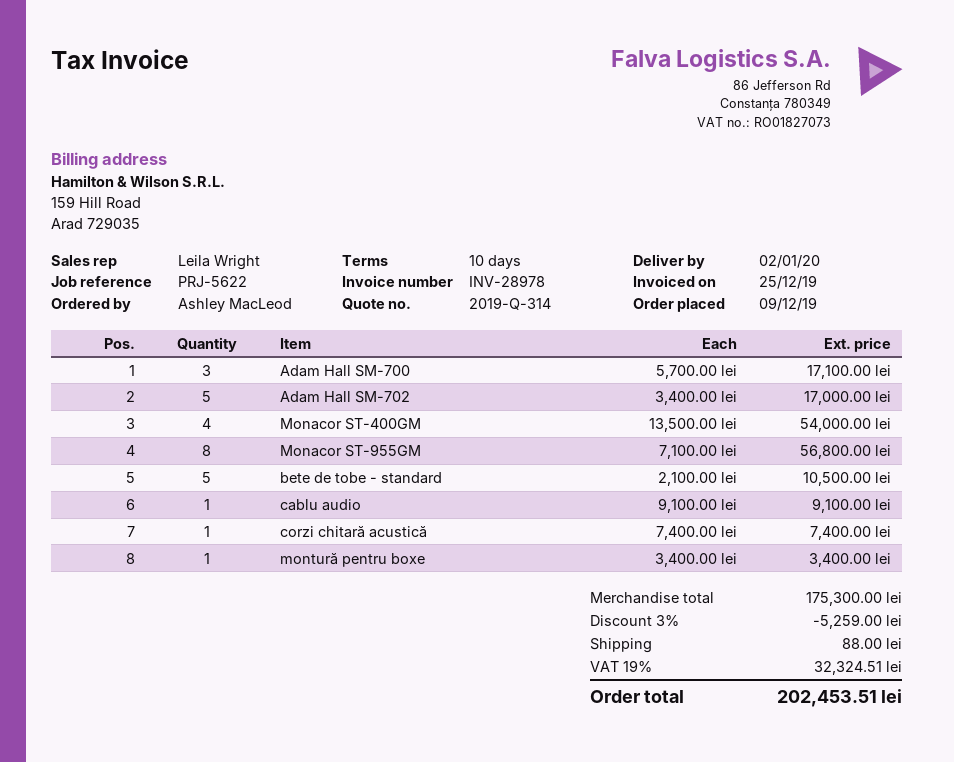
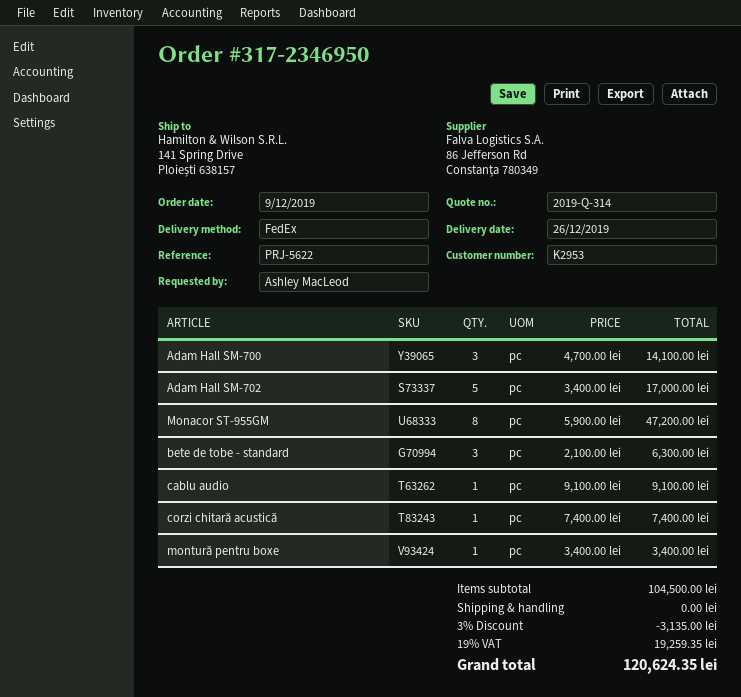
delivery date: 2020-01-02 -> 2019-12-26
Adam Hall SM-700: 3 x 5700.00 = 17100.00 -> 3 x 4700.00 = 14100.00
Monacor ST-400GM: 4 x 13500.00 = 54000.00 -> none
Monacor ST-955GM: 8 x 7100.00 = 56800.00 -> 8 x 5900.00 = 47200.00
bete de tobe - standard: 5 x 2100.00 = 10500.00 -> 3 x 2100.00 = 6300.00
subtotal: 175300.00 -> 104500.00
discount: 3% = 5259.00 -> 3% = 3135.00
shipping: 88.00 -> 0.00
tax: 19% = 32324.51 -> 19% = 19259.35
total: 202453.51 -> 120624.35

